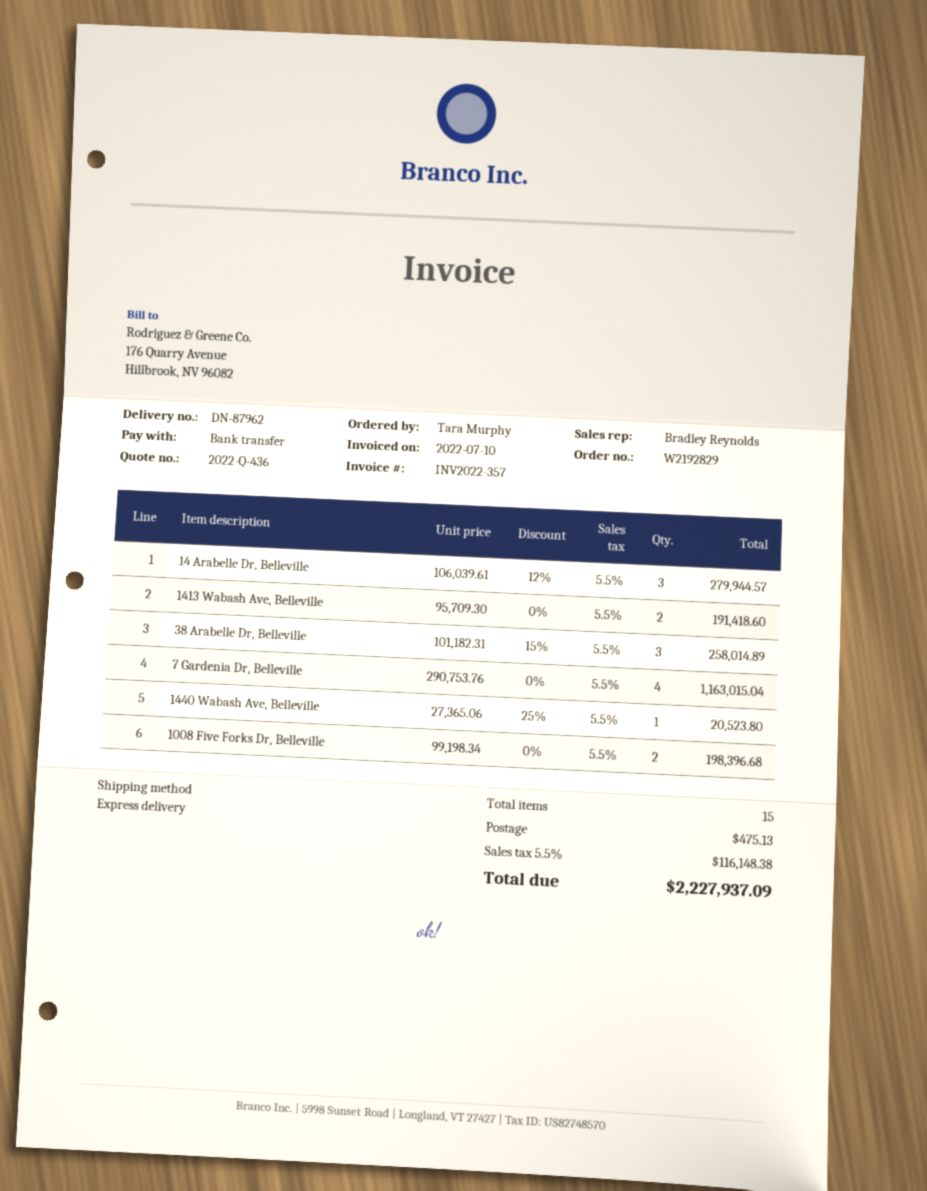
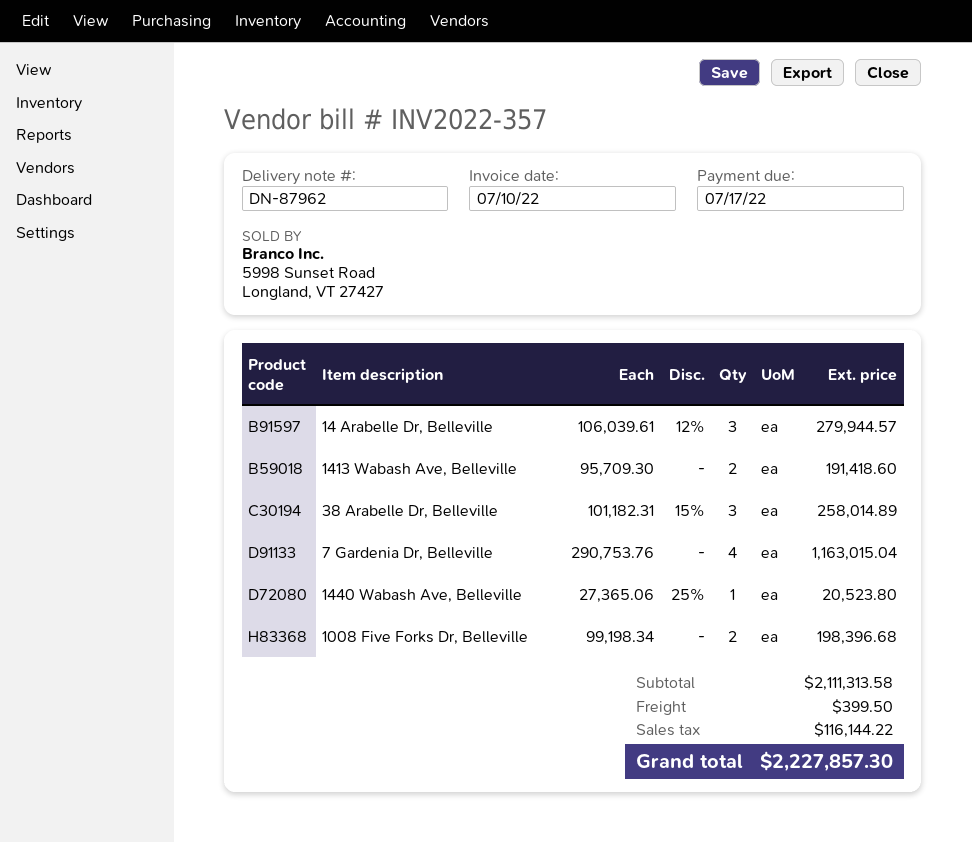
shipping: 475.13 -> 399.50
tax: 116148.38 -> 116144.22
total: 2227937.09 -> 2227857.30

